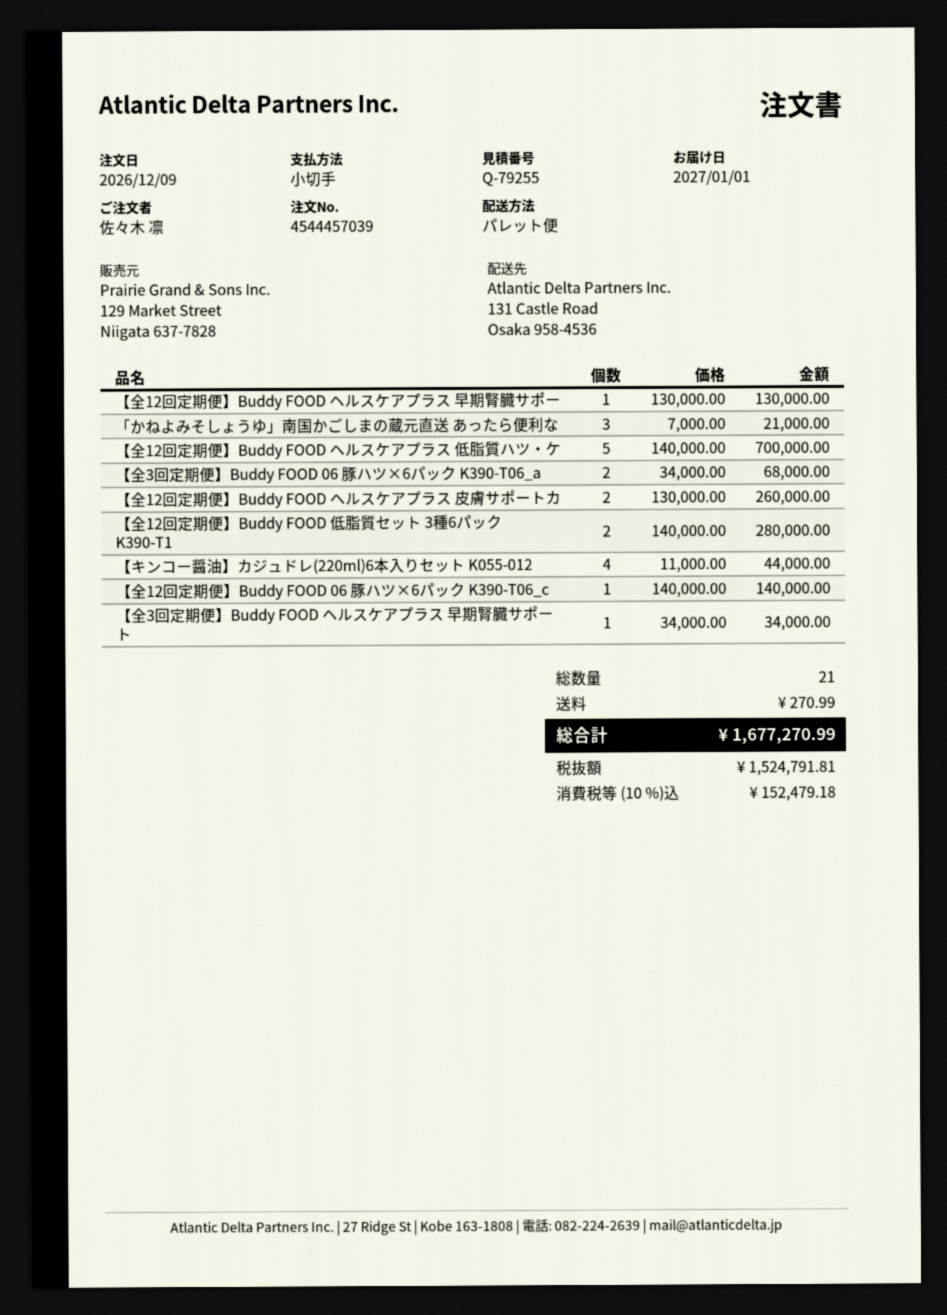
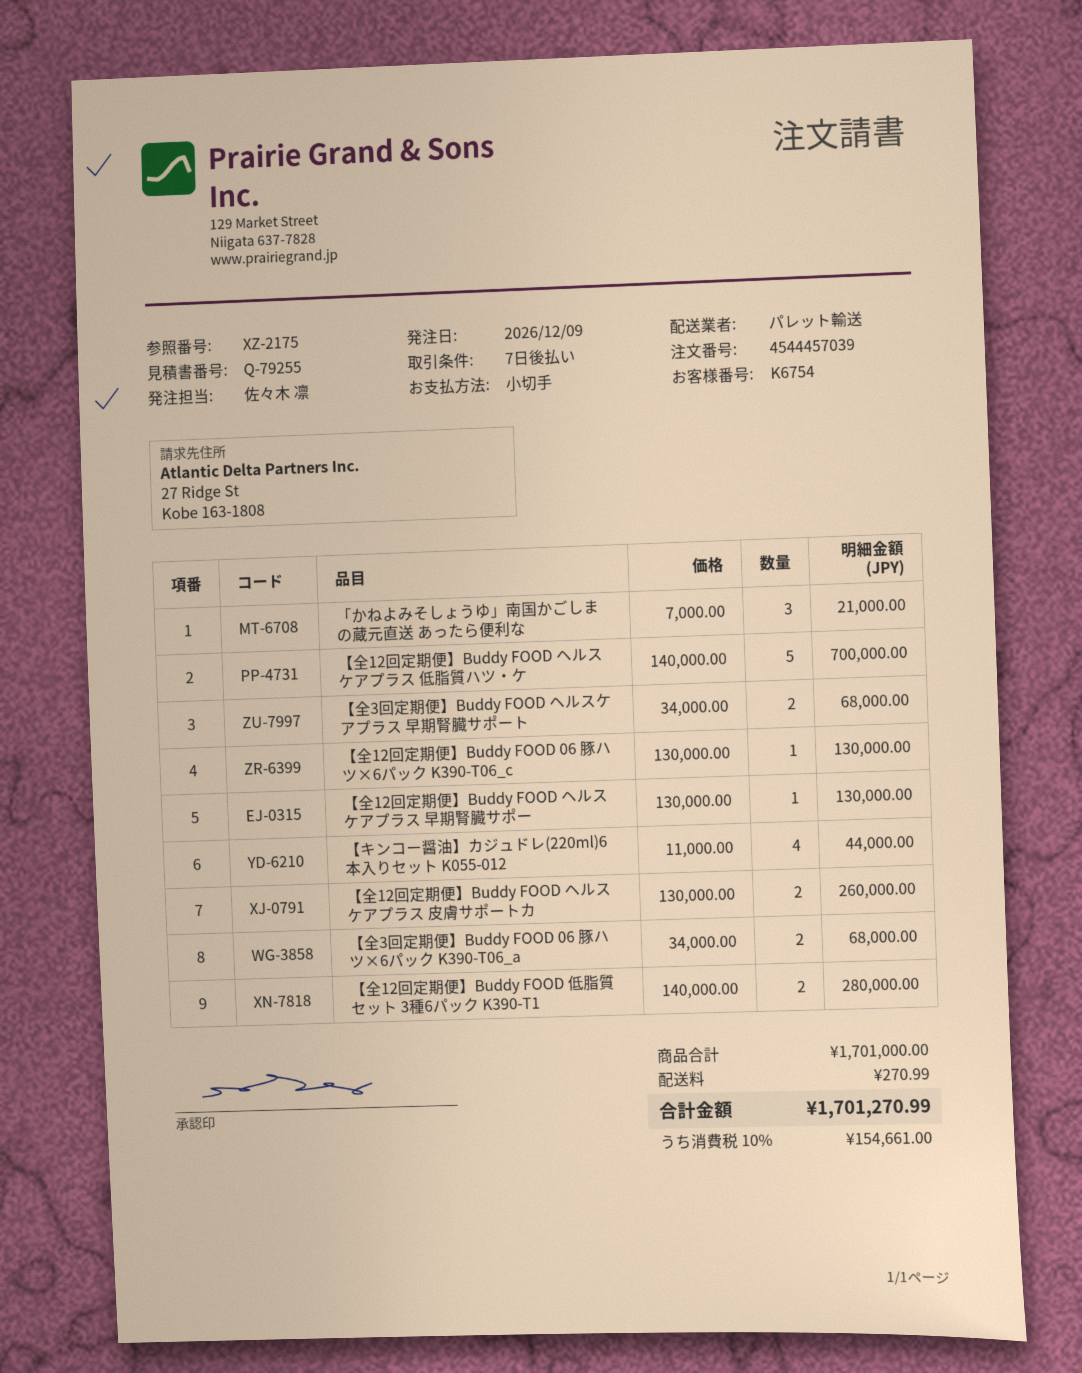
【全12回定期便】Buddy FOOD 06 豚ハツ×6パック K390-T06_c: 1 x 140000.00 = 140000.00 -> 1 x 130000.00 = 130000.00
【全3回定期便】Buddy FOOD ヘルスケアプラス 早期腎臓サポート: 1 x 34000.00 = 34000.00 -> 2 x 34000.00 = 68000.00
tax: 10% = 152479.18 -> 10% = 154661.00
total: 1677270.99 -> 1701270.99

